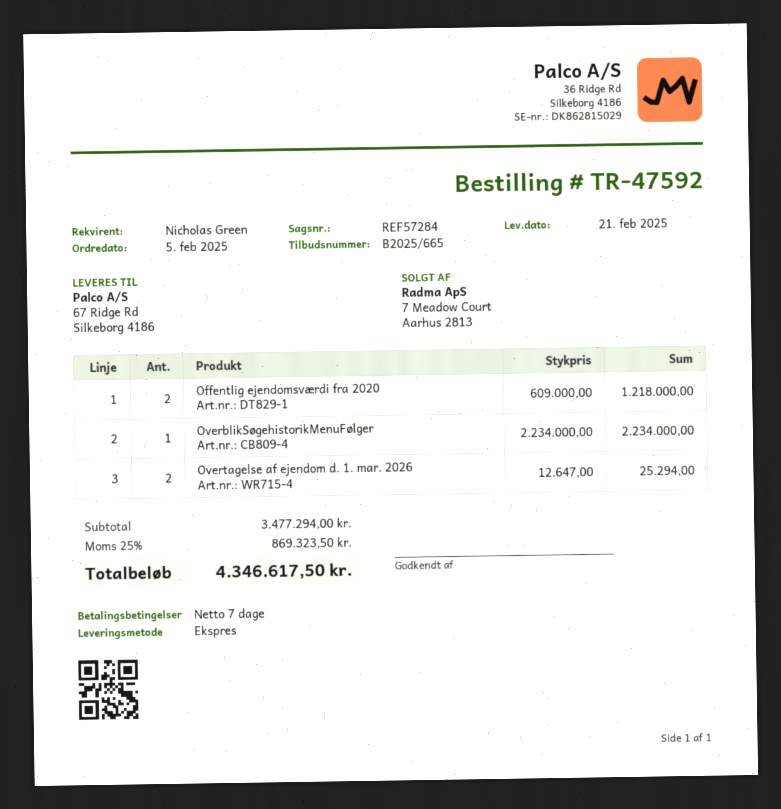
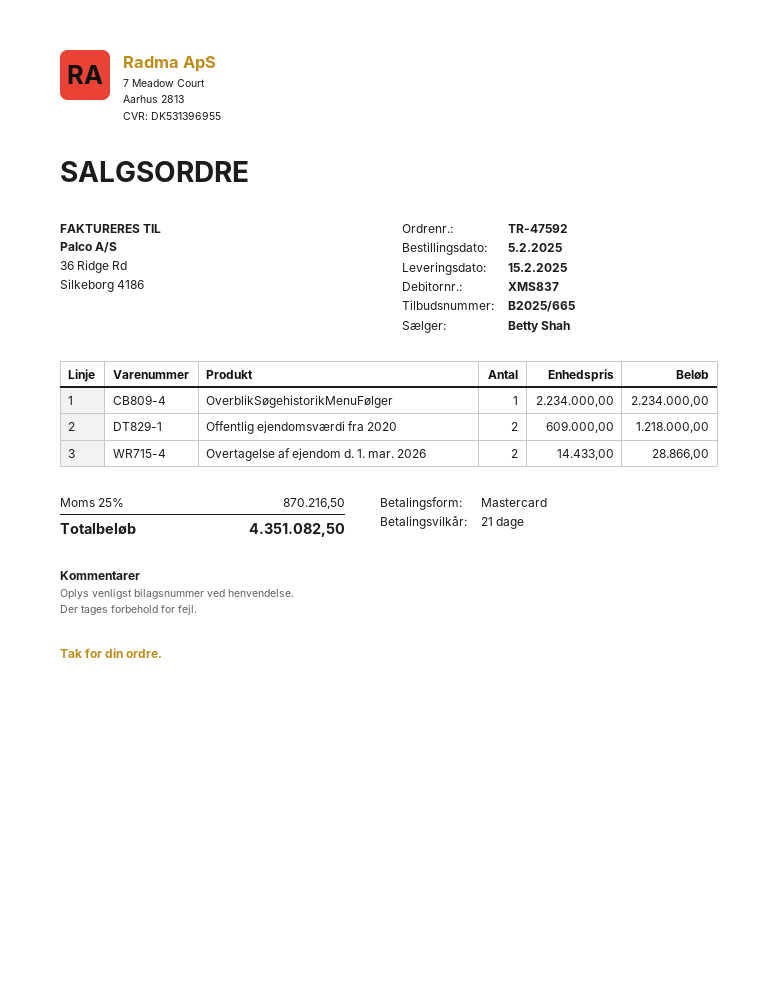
delivery date: 2025-02-21 -> 2025-02-15
payment terms: 7 days -> 21 days
Overtagelse af ejendom d. 1. mar. 2026: 2 x 12647.00 = 25294.00 -> 2 x 14433.00 = 28866.00
tax: 25% = 869323.50 -> 25% = 870216.50
total: 4346617.50 -> 4351082.50

